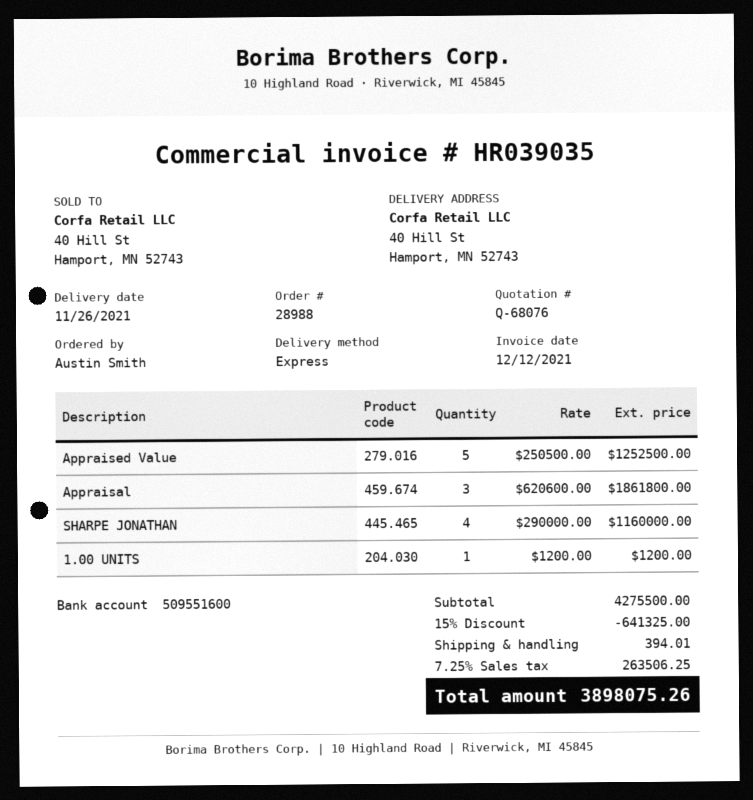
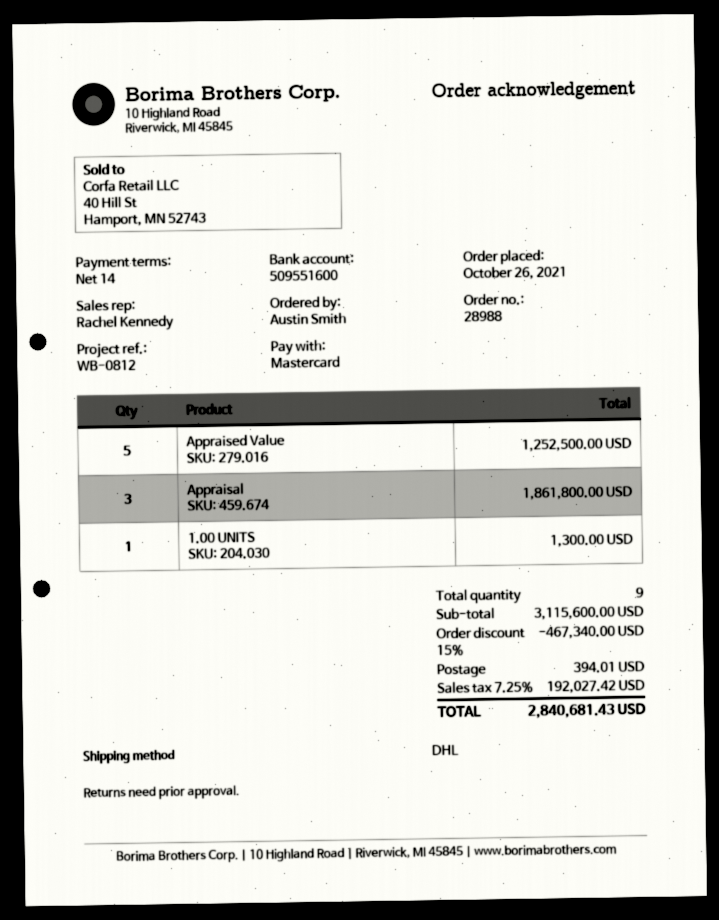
shipping method: express -> DHL
SHARPE JONATHAN: 4 for 1160000.00 -> none
1.00 UNITS: 1 for 1200.00 -> 1 for 1300.00
subtotal: 4275500.00 -> 3115600.00
discount: 15% = 641325.00 -> 15% = 467340.00
tax: 7.25% = 263506.25 -> 7.25% = 192027.42
total: 3898075.26 -> 2840681.43

